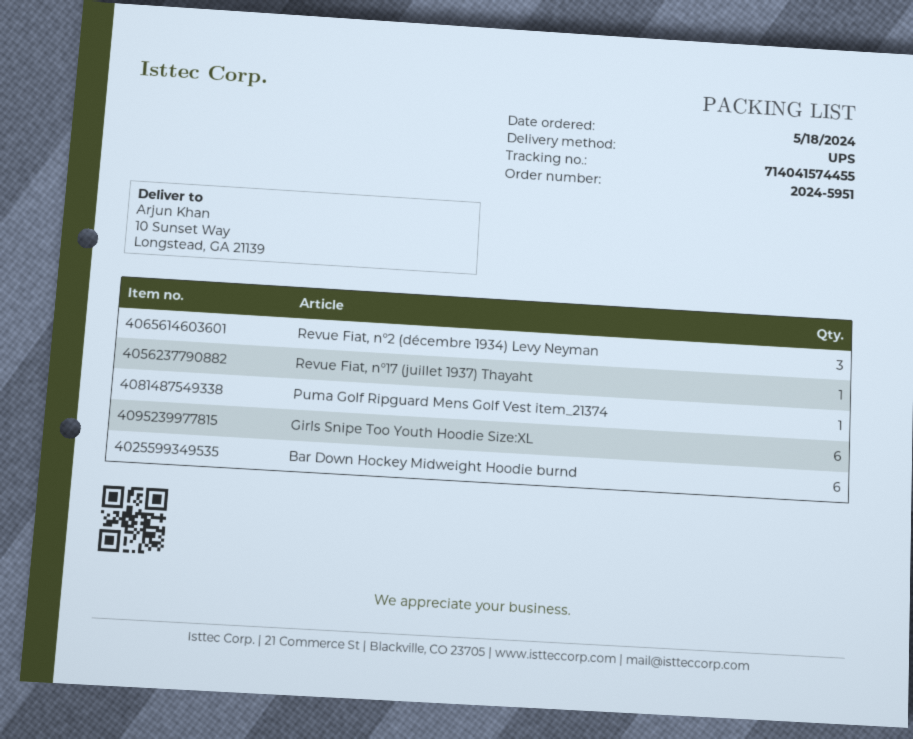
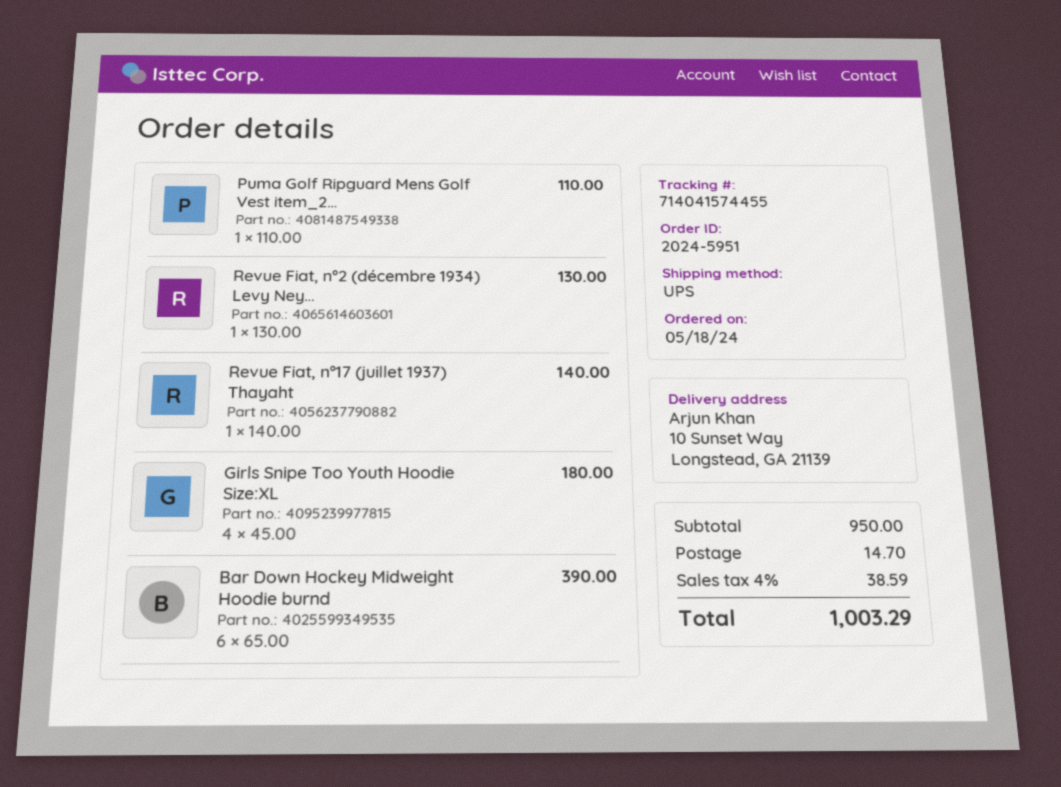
Revue Fiat, n°2 (décembre 1934) Levy Neyman: 3 -> 1
Girls Snipe Too Youth Hoodie Size:XL: 6 -> 4

